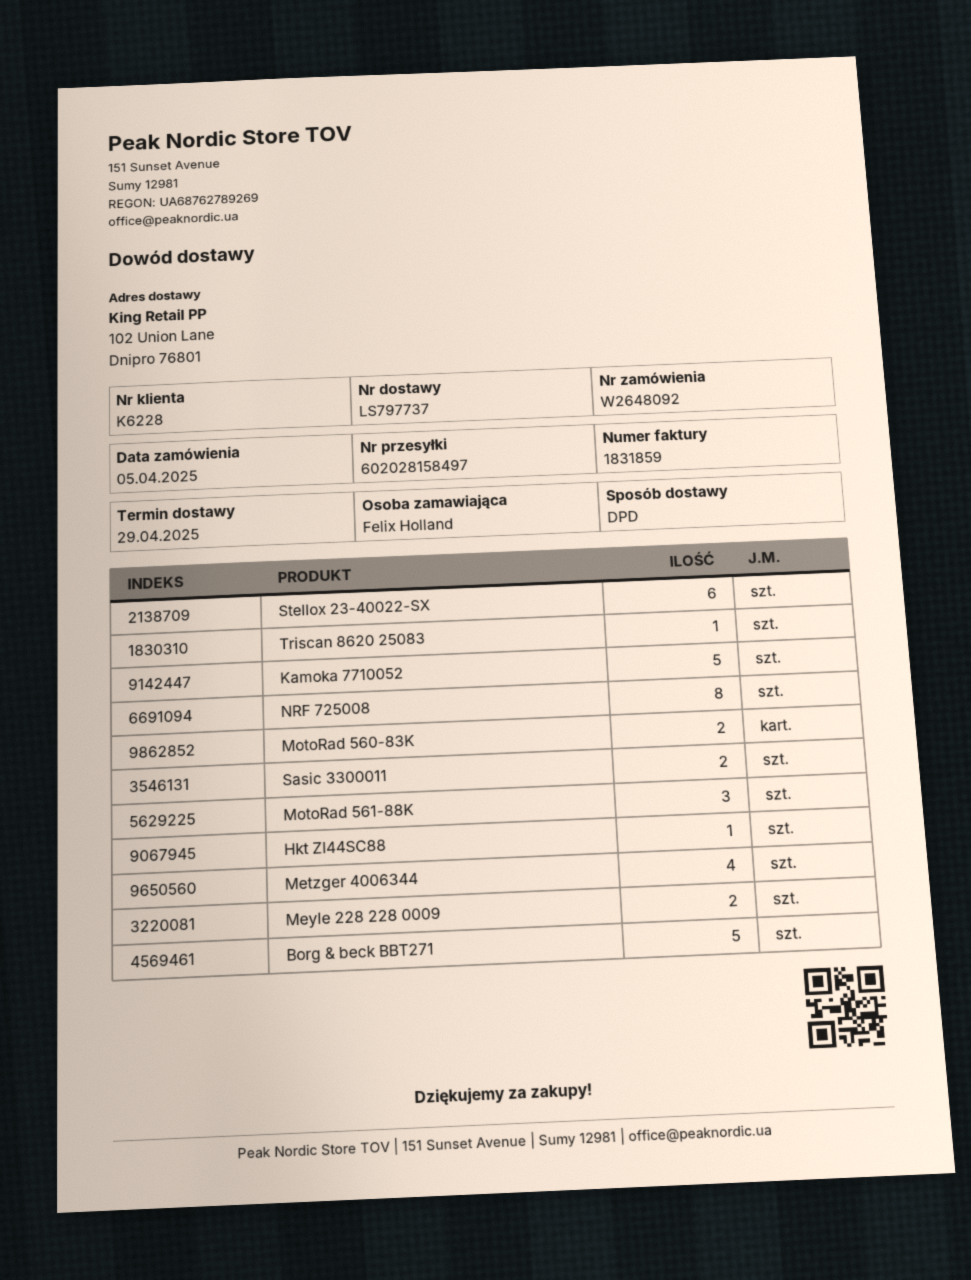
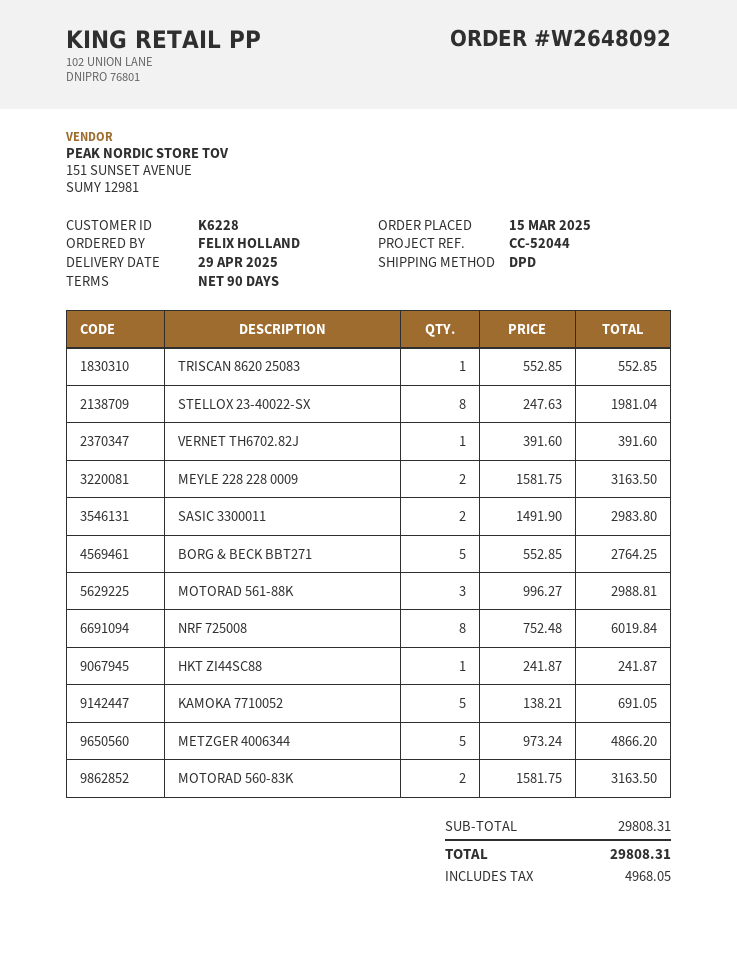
order date: 2025-04-05 -> 2025-03-15
Stellox 23-40022-SX: 6 -> 8
Metzger 4006344: 4 -> 5
VERNET TH6702.82J: none -> 1

